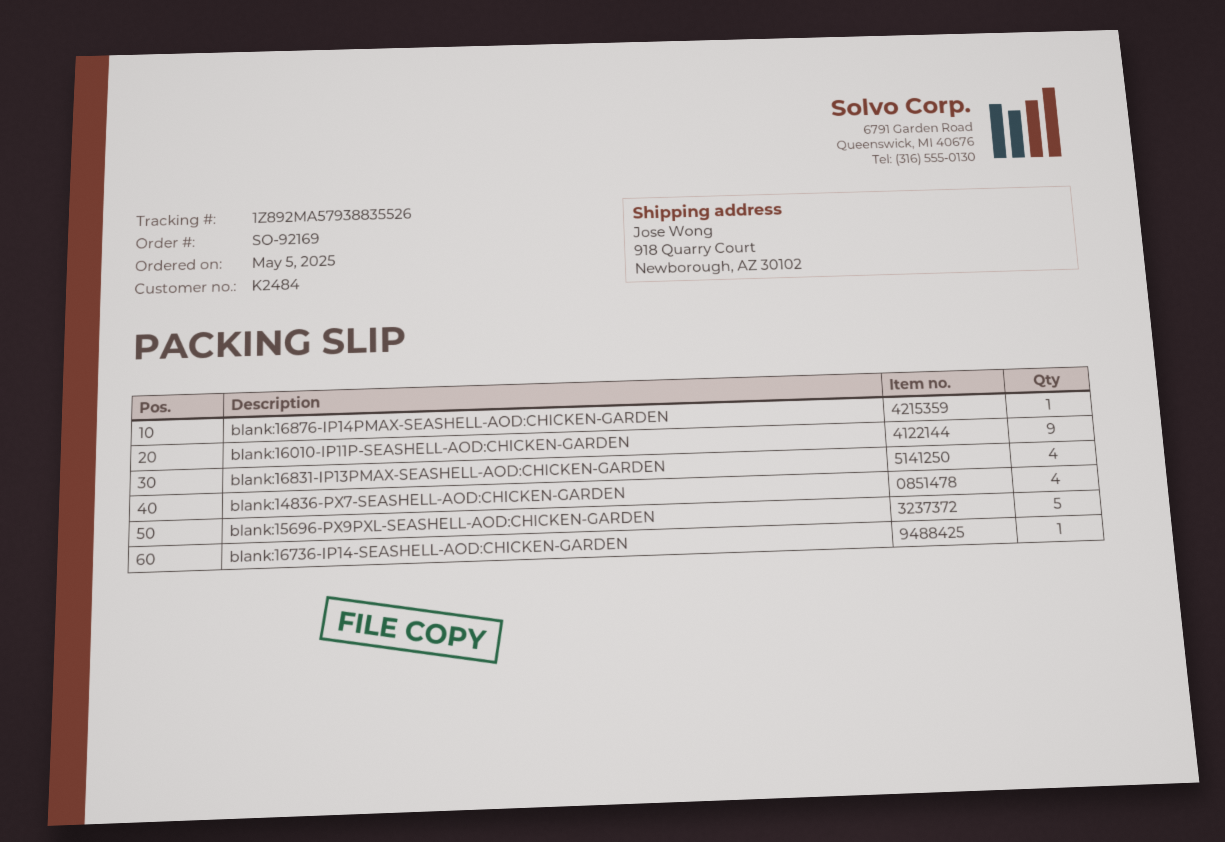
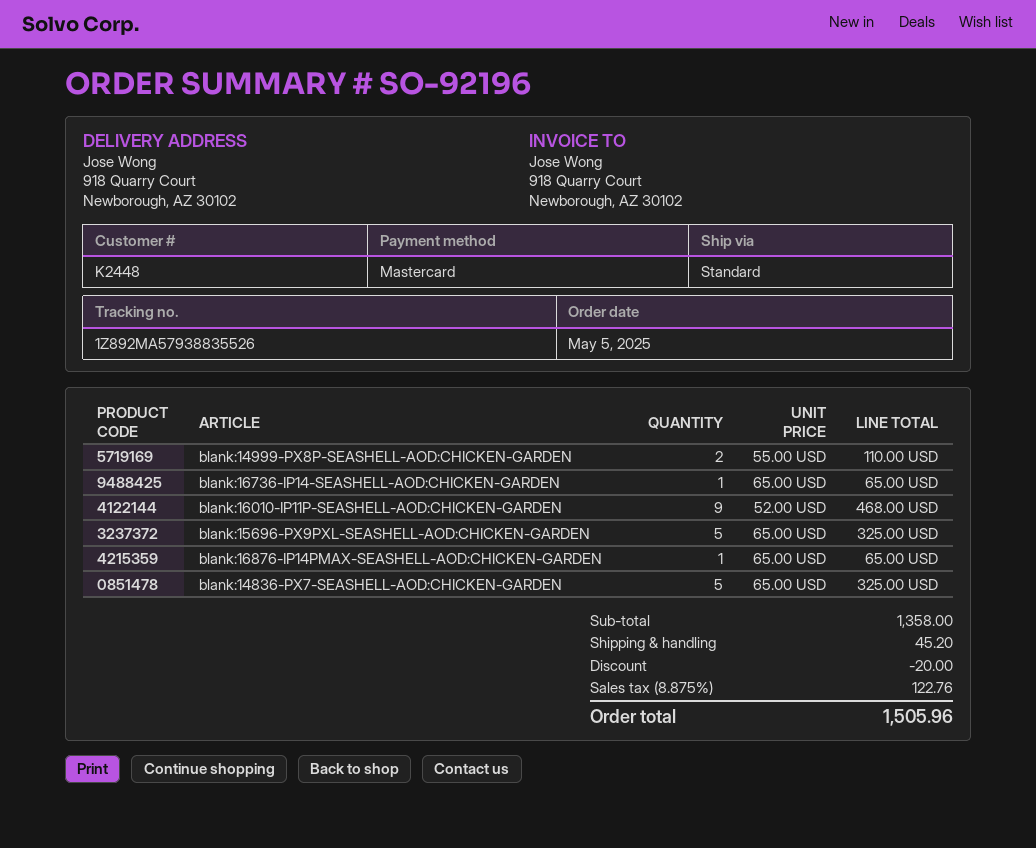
order number: SO-92169 -> SO-92196
customer number: K2484 -> K2448
blank:16831-IP13PMAX-SEASHELL-AOD:CHICKEN-GARDEN: 4 -> none
blank:14836-PX7-SEASHELL-AOD:CHICKEN-GARDEN: 4 -> 5
blank:14999-PX8P-SEASHELL-AOD:CHICKEN-GARDEN: none -> 2

